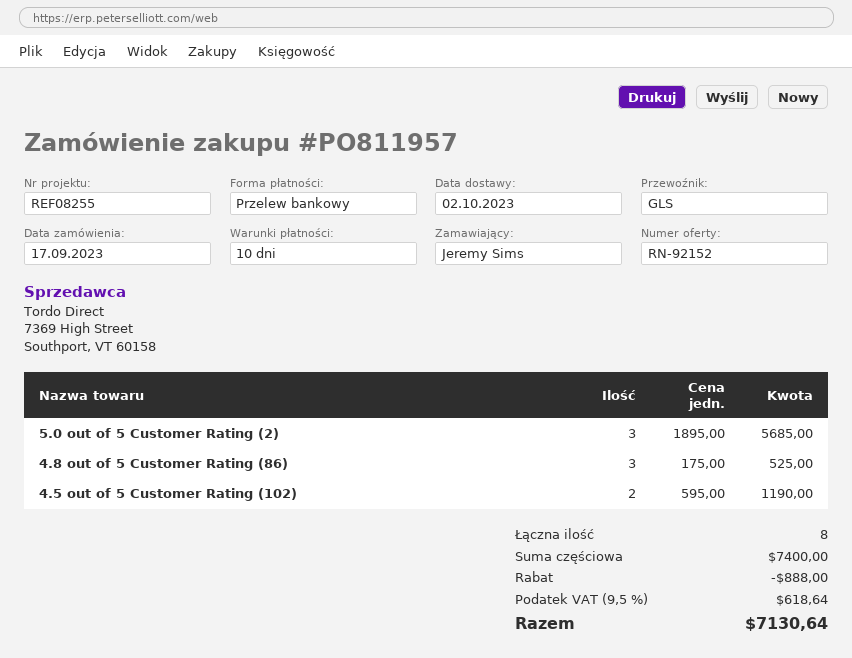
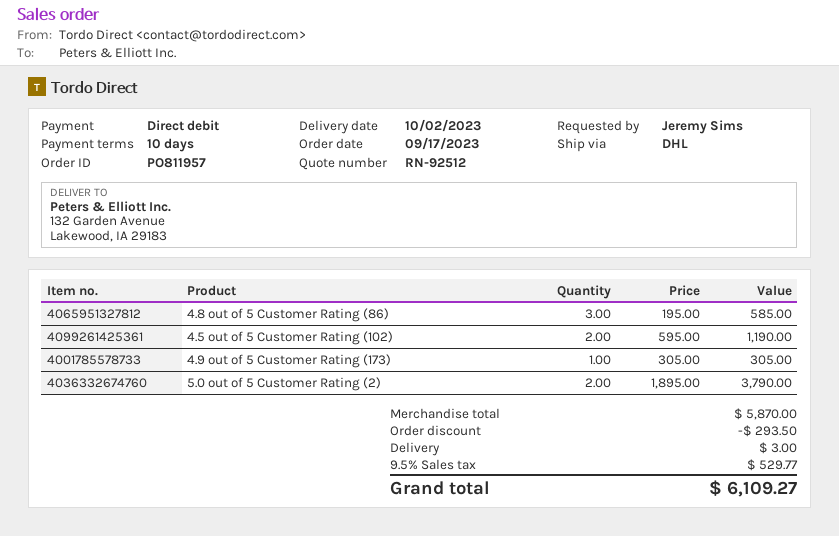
quote number: RN-92152 -> RN-92512
payment method: bank transfer -> direct debit
shipping method: GLS -> DHL
5.0 out of 5 Customer Rating (2): 3 x 1895.00 = 5685.00 -> 2 x 1895.00 = 3790.00
4.8 out of 5 Customer Rating (86): 3 x 175.00 = 525.00 -> 3 x 195.00 = 585.00
4.9 out of 5 Customer Rating (173): none -> 1 x 305.00 = 305.00
subtotal: 7400.00 -> 5870.00
discount: 888.00 -> 293.50
shipping: none -> 3.00
tax: 9.5% = 618.64 -> 9.5% = 529.77
total: 7130.64 -> 6109.27

